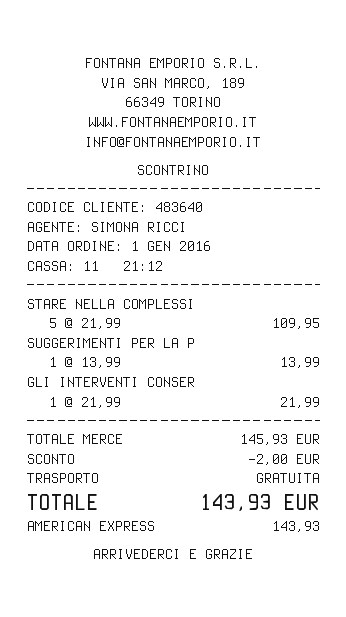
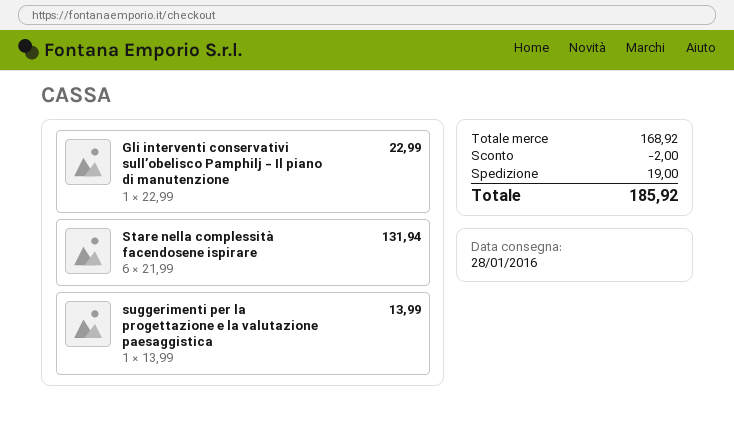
STARE NELLA COMPLESSI: 5 x 21.99 = 109.95 -> 6 x 21.99 = 131.94
GLI INTERVENTI CONSER: 1 x 21.99 = 21.99 -> 1 x 22.99 = 22.99
subtotal: 145.93 -> 168.92
shipping: 0.00 -> 19.00
total: 143.93 -> 185.92

